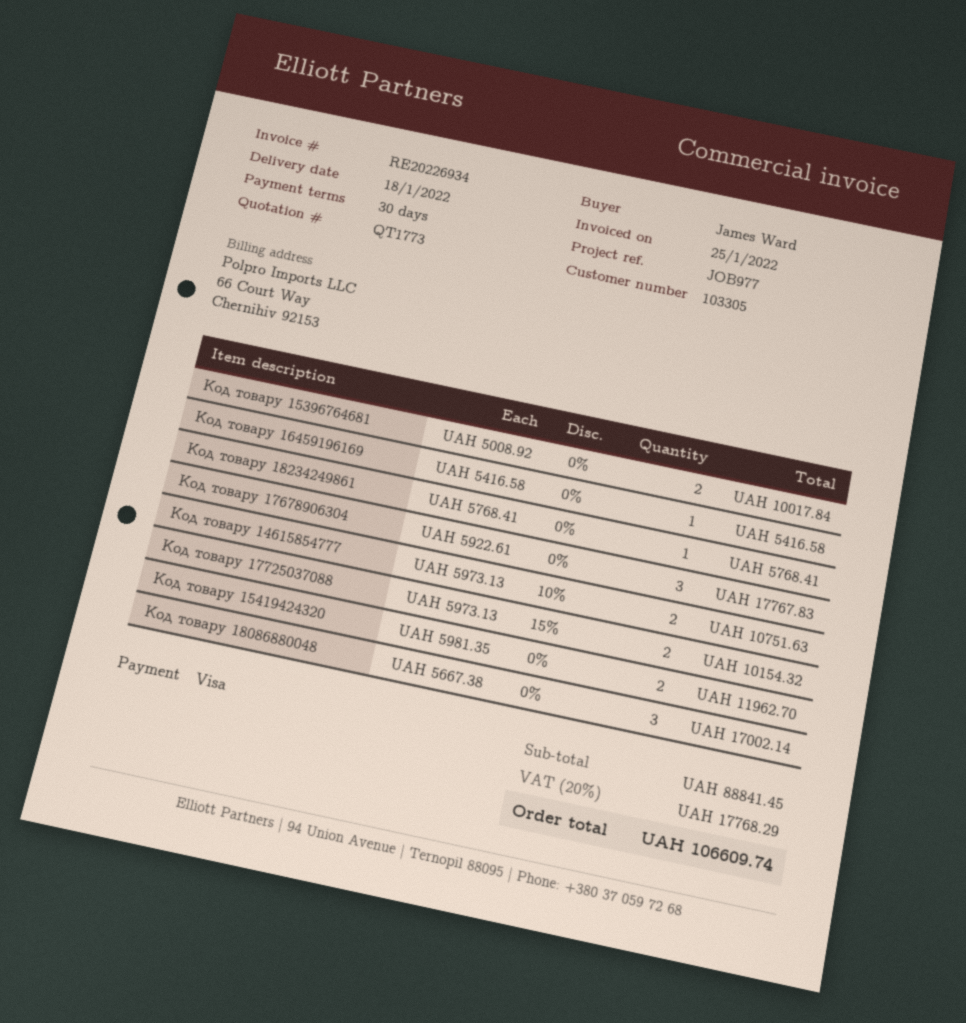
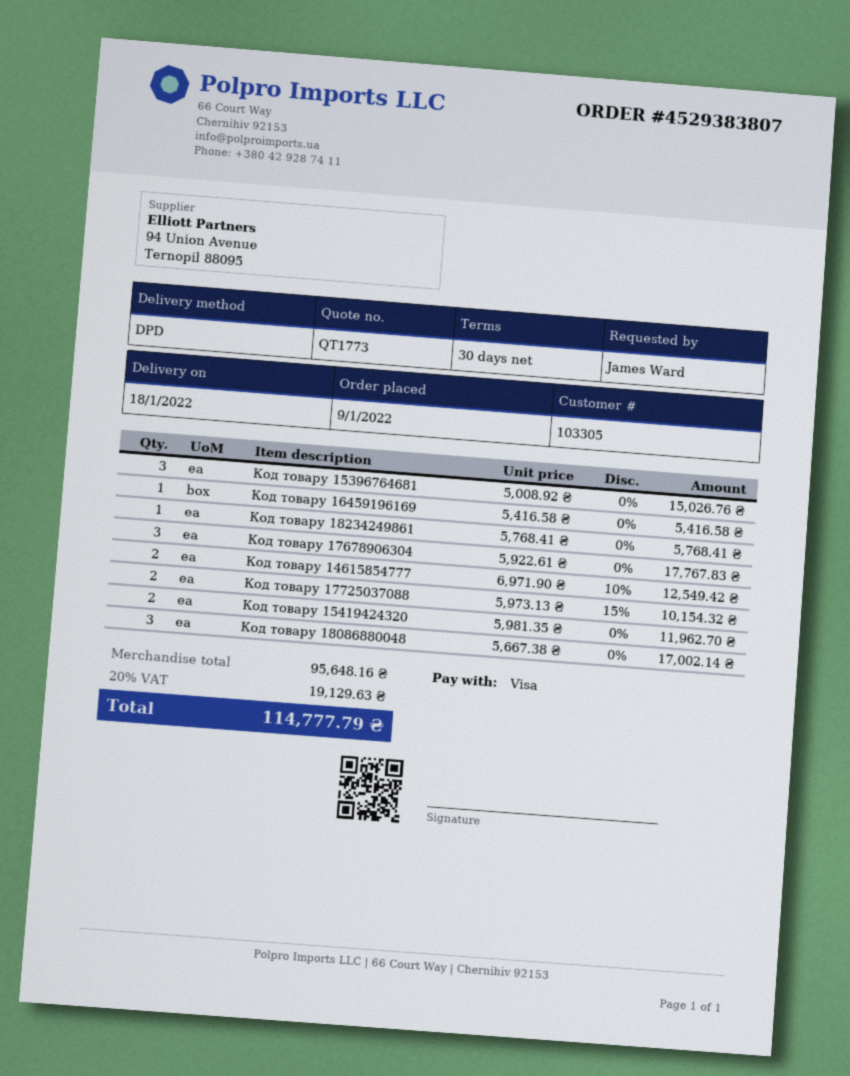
Код товару 15396764681: 2 x 5008.92 = 10017.84 -> 3 x 5008.92 = 15026.76
Код товару 14615854777: 2 x 5973.13 - 10% = 10751.63 -> 2 x 6971.90 - 10% = 12549.42
subtotal: 88841.45 -> 95648.16
tax: 20% = 17768.29 -> 20% = 19129.63
total: 106609.74 -> 114777.79

